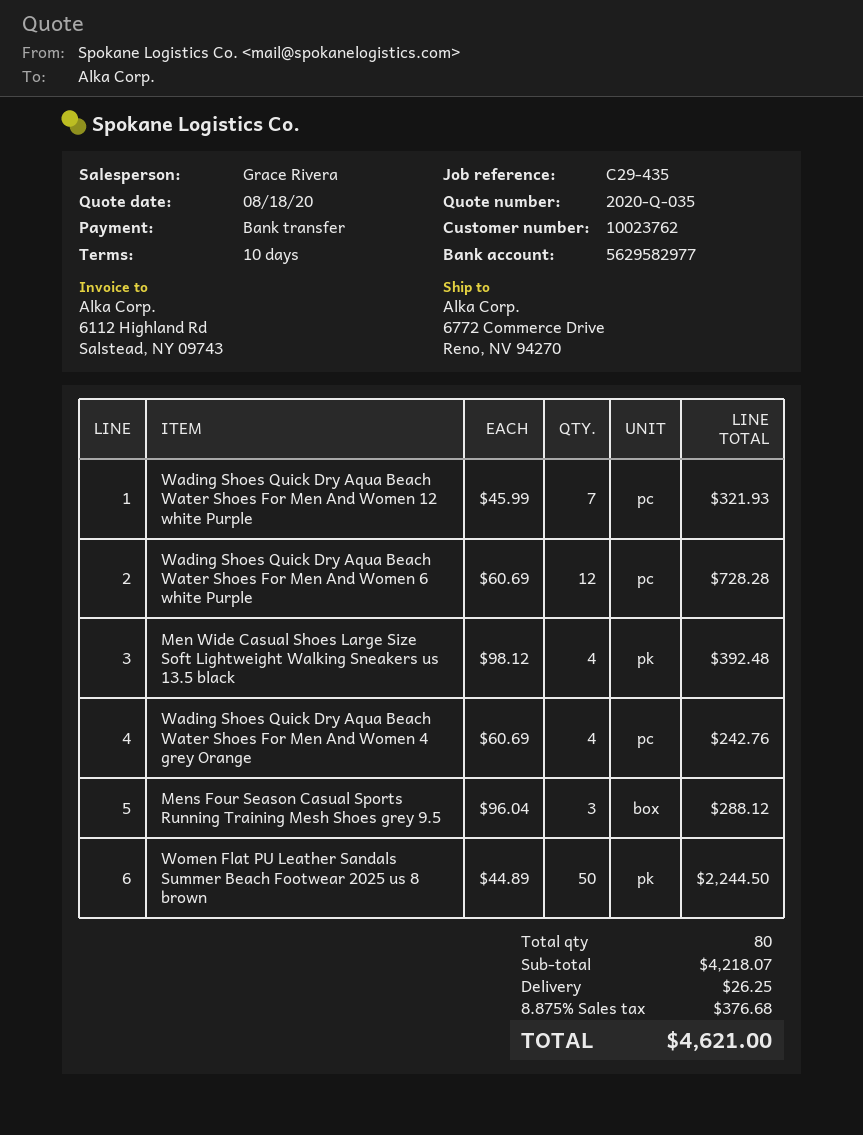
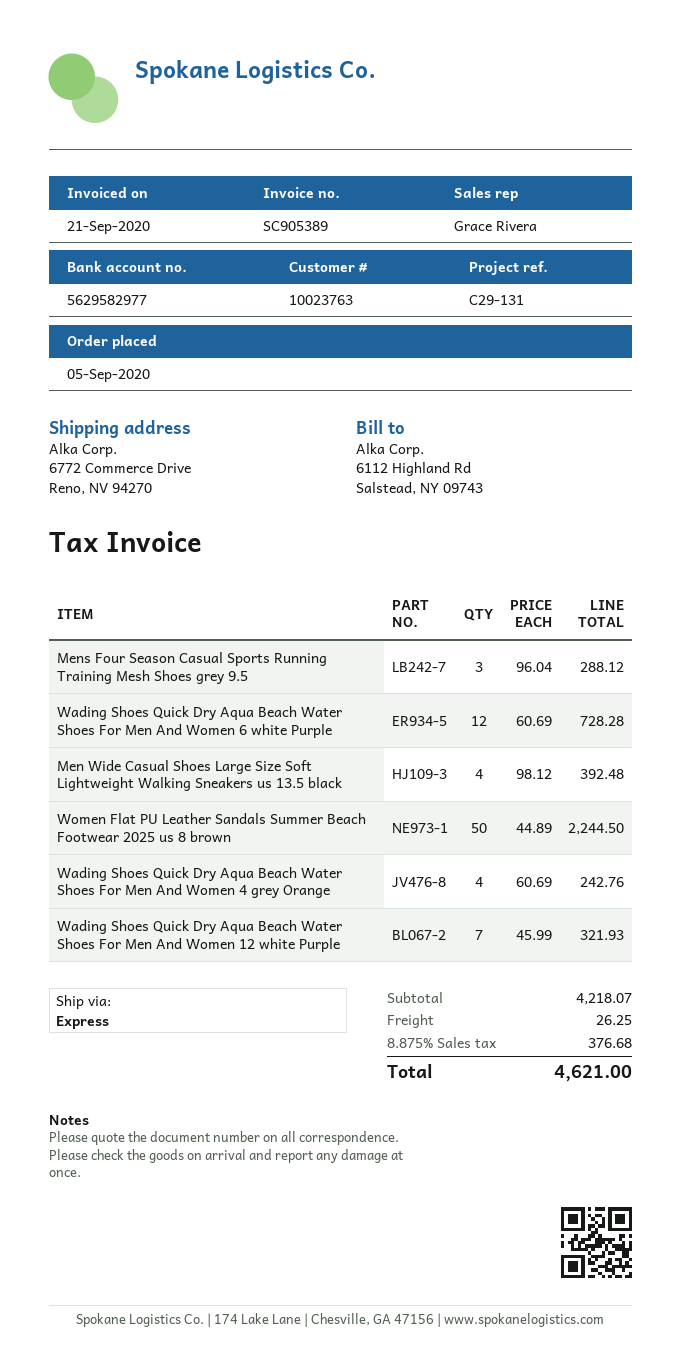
customer number: 10023762 -> 10023763
reference: C29-435 -> C29-131

